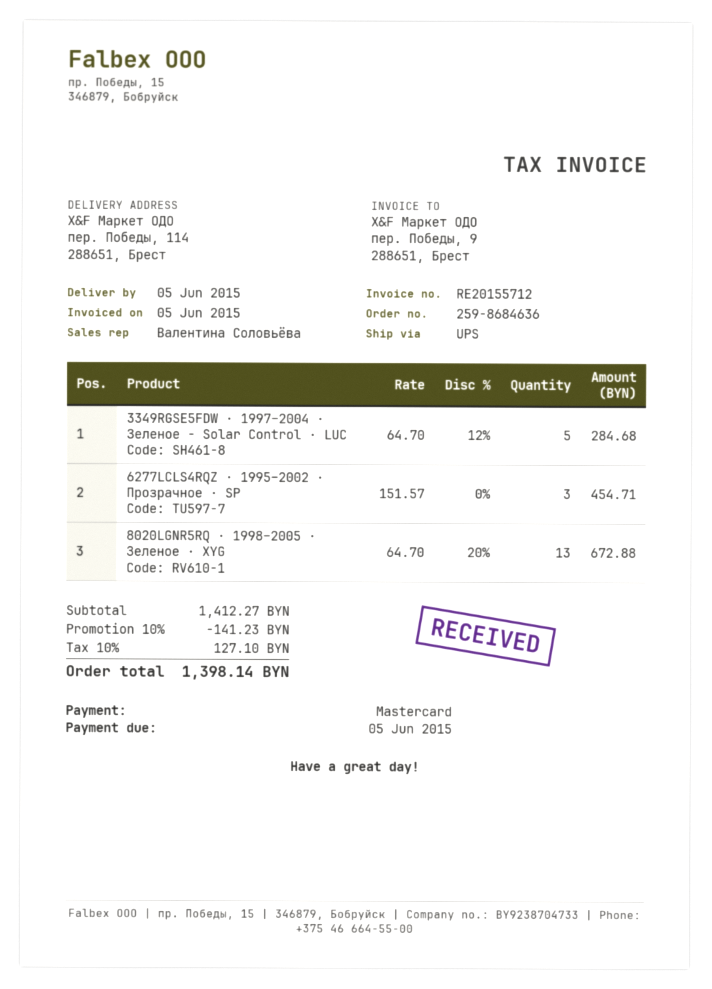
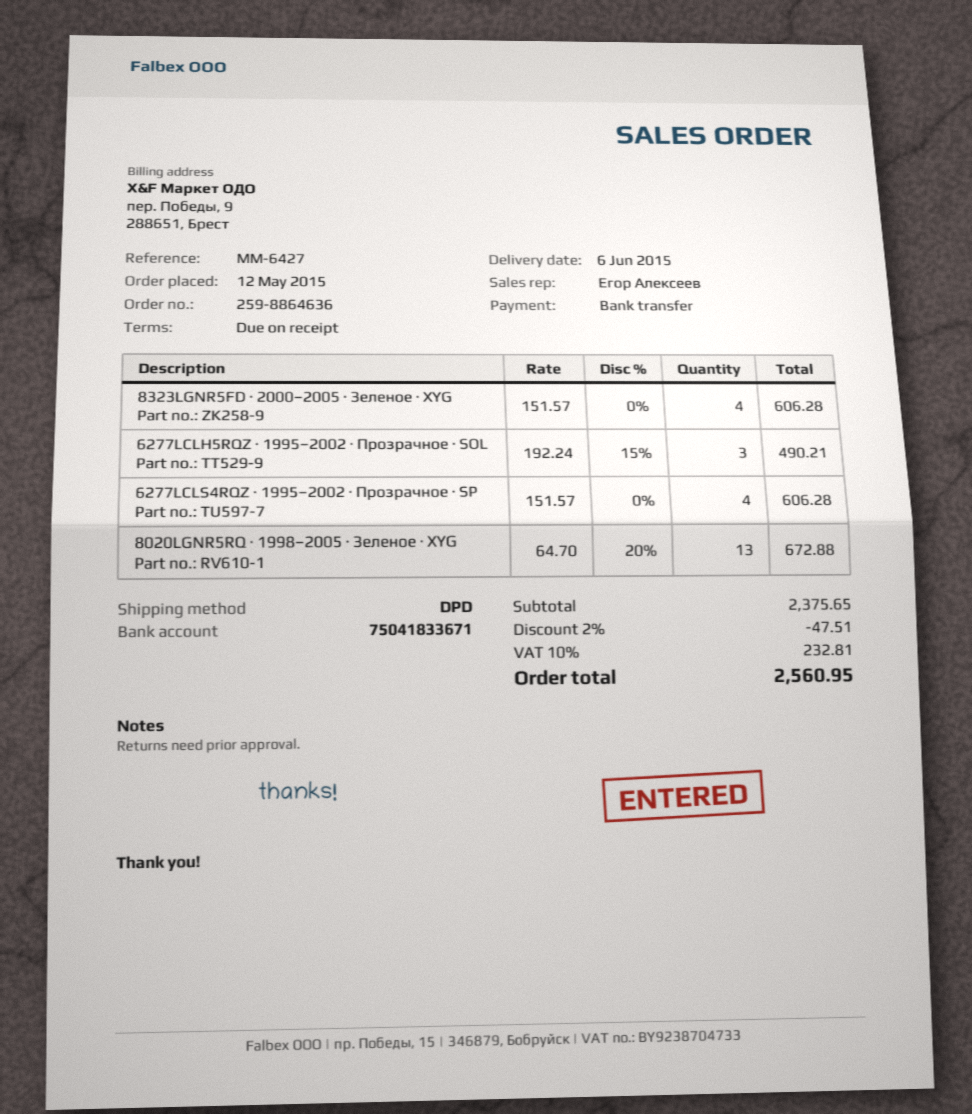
order number: 259-8684636 -> 259-8864636
delivery date: 2015-06-05 -> 2015-06-06
sales rep: Валентина Соловьёва -> Егор Алексеев
payment method: Mastercard -> bank transfer
shipping method: UPS -> DPD
3349RGSE5FDW · 1997–2004 · Зеленое - Solar Control · LUC: 5 x 64.70 - 12% = 284.68 -> none
6277LCLS4RQZ · 1995–2002 · Прозрачное · SP: 3 x 151.57 = 454.71 -> 4 x 151.57 = 606.28
8323LGNR5FD · 2000–2005 · Зеленое · XYG: none -> 4 x 151.57 = 606.28
6277LCLH5RQZ · 1995–2002 · Прозрачное · SOL: none -> 3 x 192.24 - 15% = 490.21
subtotal: 1412.27 -> 2375.65
discount: 10% = 141.23 -> 2% = 47.51
tax: 10% = 127.10 -> 10% = 232.81
total: 1398.14 -> 2560.95

